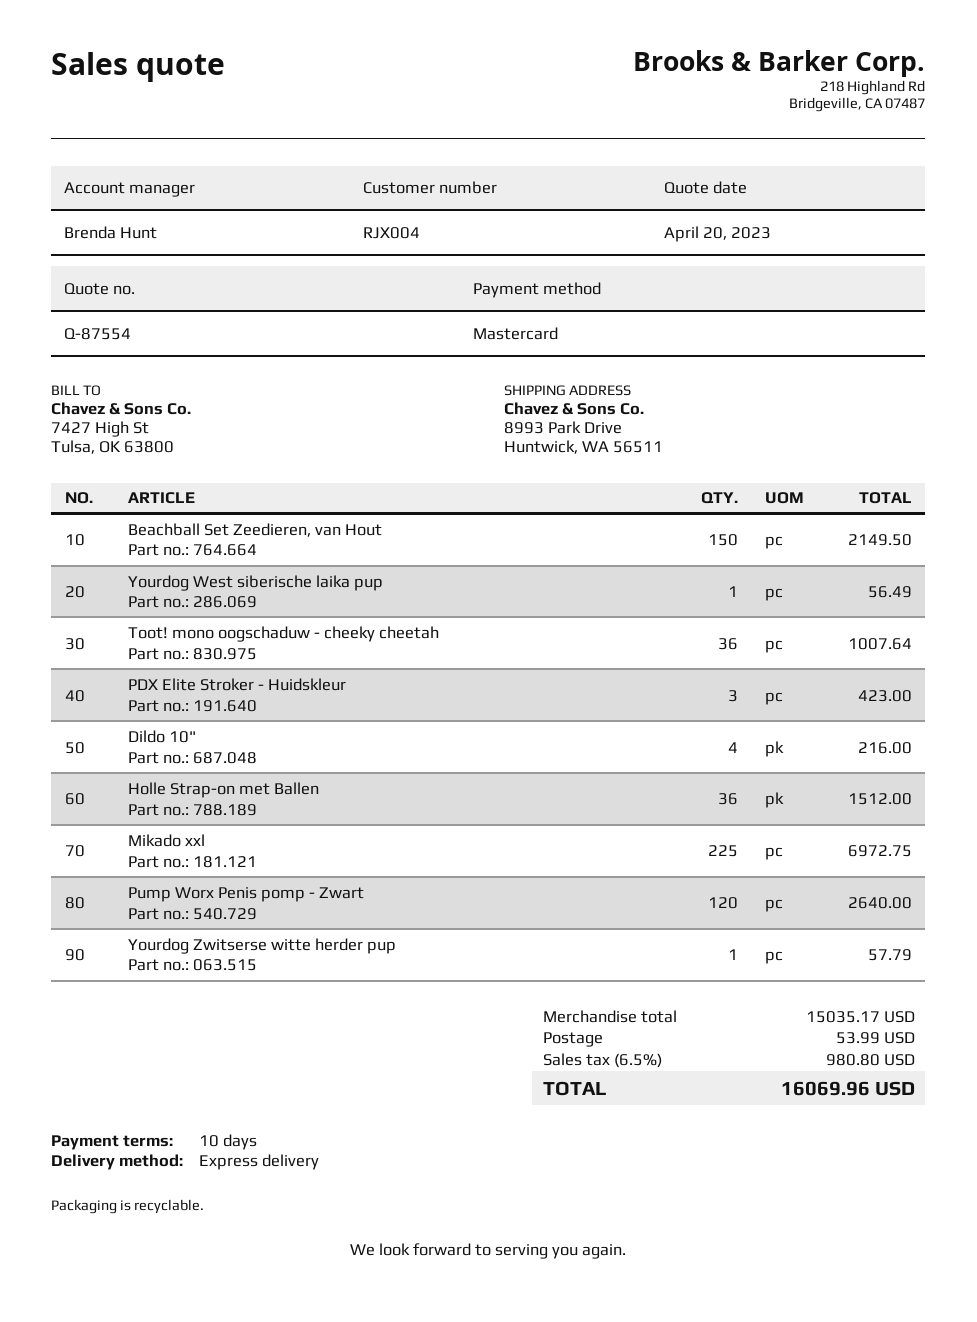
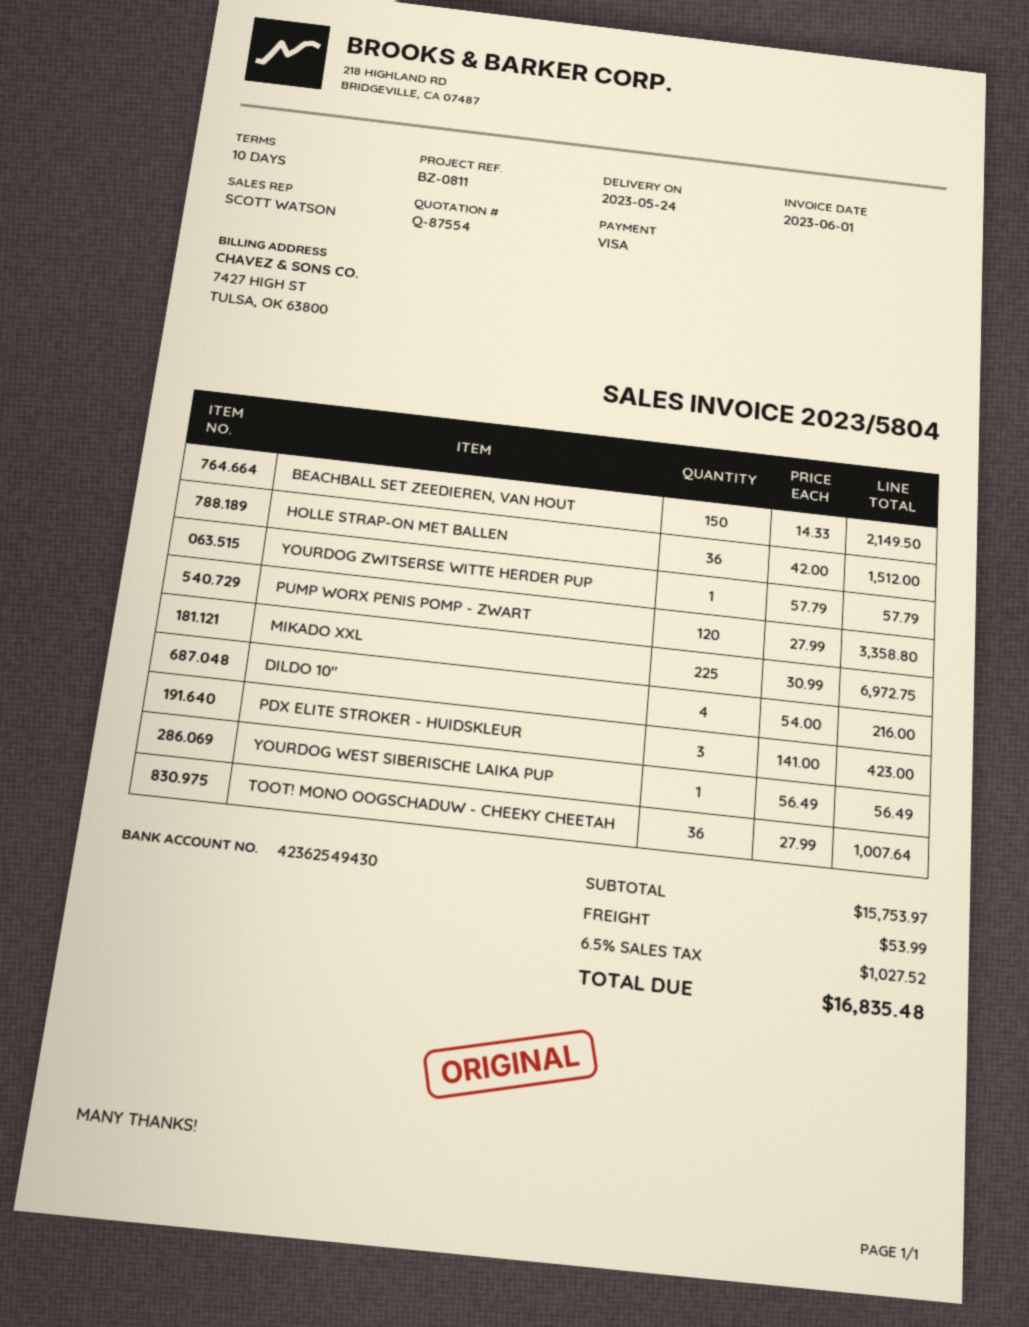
sales rep: Brenda Hunt -> SCOTT WATSON
payment method: Mastercard -> Visa
Pump Worx Penis pomp - Zwart: 120 for 2640.00 -> 120 for 3358.80
subtotal: 15035.17 -> 15753.97
tax: 6.5% = 980.80 -> 6.5% = 1027.52
total: 16069.96 -> 16835.48

